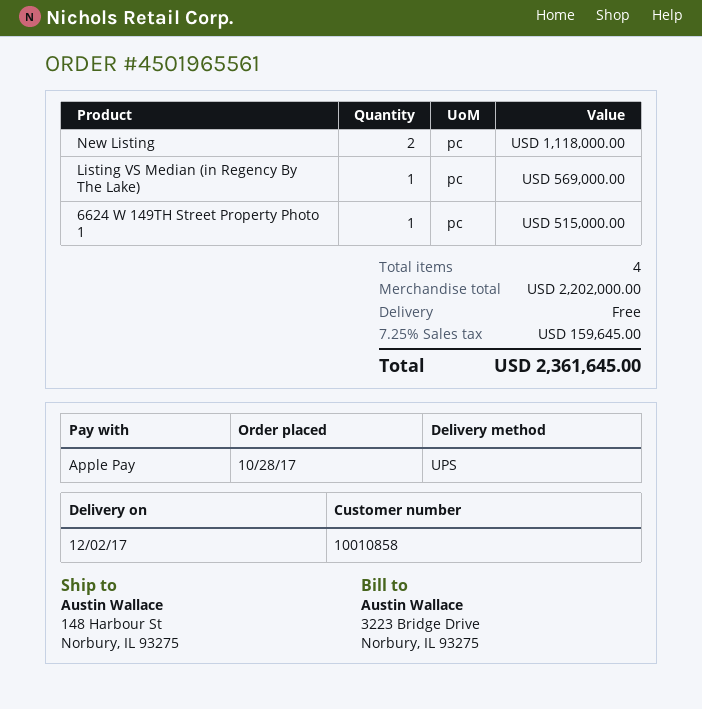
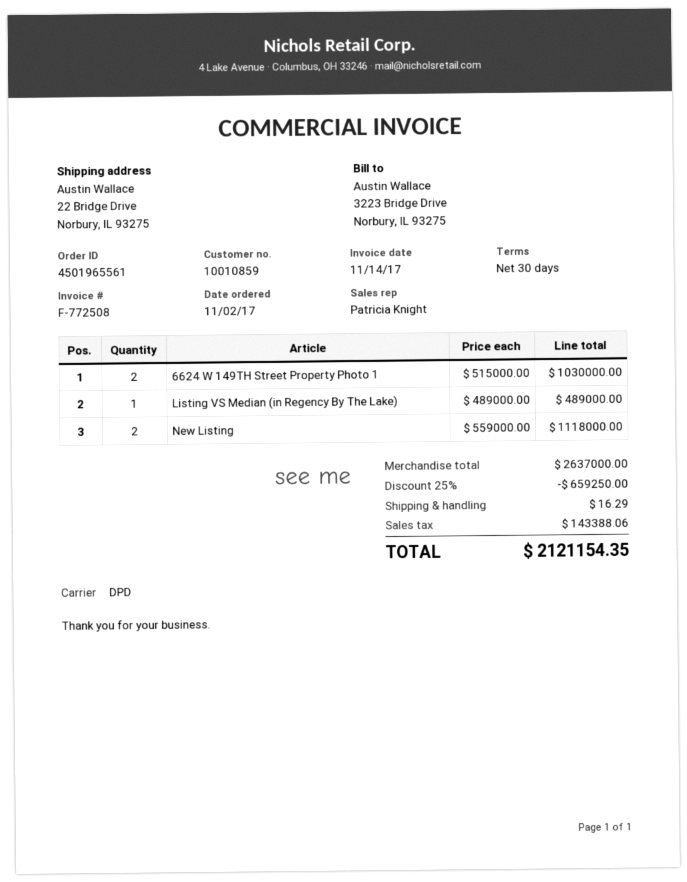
order date: 2017-10-28 -> 2017-11-02
customer number: 10010858 -> 10010859
shipping method: UPS -> DPD
ship to: 148 Harbour St, Norbury, IL 93275 -> 22 Bridge Drive, Norbury, IL 93275
Listing VS Median (in Regency By The Lake): 1 for 569000.00 -> 1 for 489000.00
6624 W 149TH Street Property Photo 1: 1 for 515000.00 -> 2 for 1030000.00
subtotal: 2202000.00 -> 2637000.00
discount: none -> 25% = 659250.00
shipping: 0.00 -> 16.29
tax: 159645.00 -> 143388.06
total: 2361645.00 -> 2121154.35

